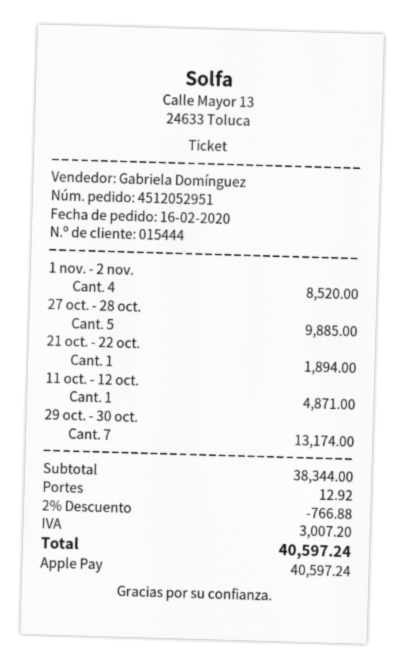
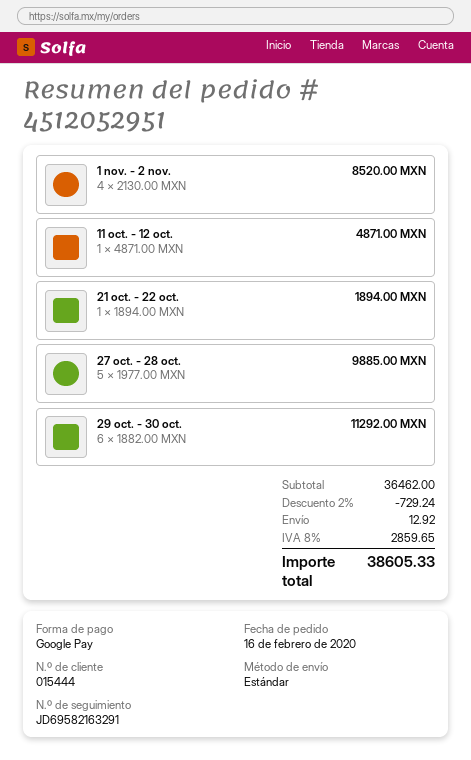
payment method: Apple Pay -> Google Pay
29 oct. - 30 oct.: 7 for 13174.00 -> 6 for 11292.00
subtotal: 38344.00 -> 36462.00
discount: 2% = 766.88 -> 2% = 729.24
tax: 3007.20 -> 2859.65
total: 40597.24 -> 38605.33

